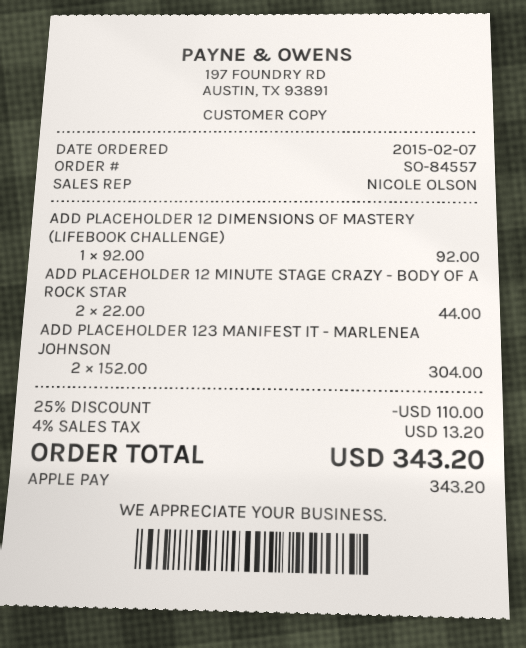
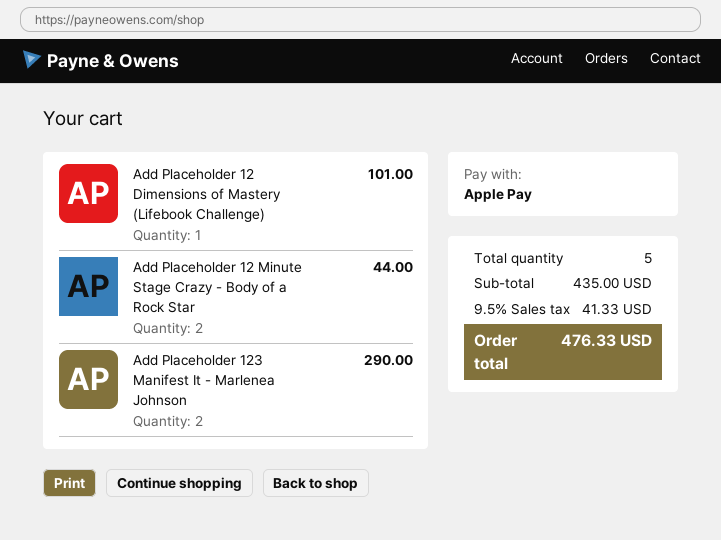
ADD PLACEHOLDER 12 DIMENSIONS OF MASTERY (LIFEBOOK CHALLENGE): 1 for 92.00 -> 1 for 101.00
ADD PLACEHOLDER 123 MANIFEST IT - MARLENEA JOHNSON: 2 for 304.00 -> 2 for 290.00
discount: 25% = 110.00 -> none
tax: 4% = 13.20 -> 9.5% = 41.33
total: 343.20 -> 476.33

